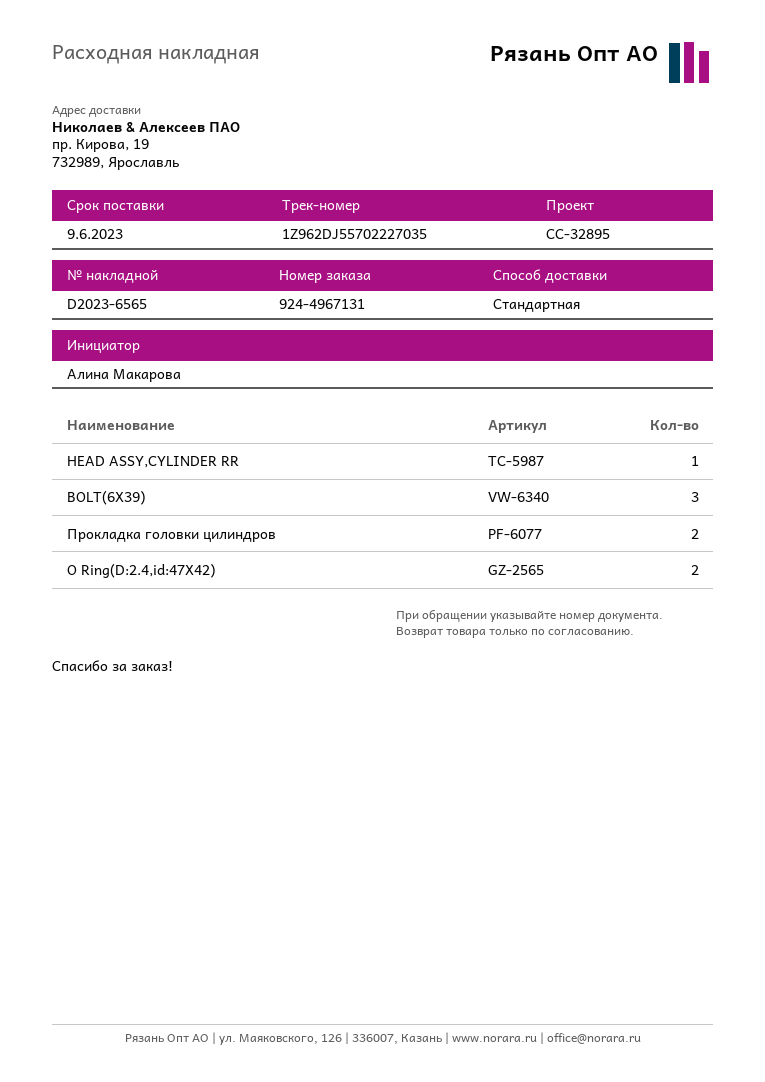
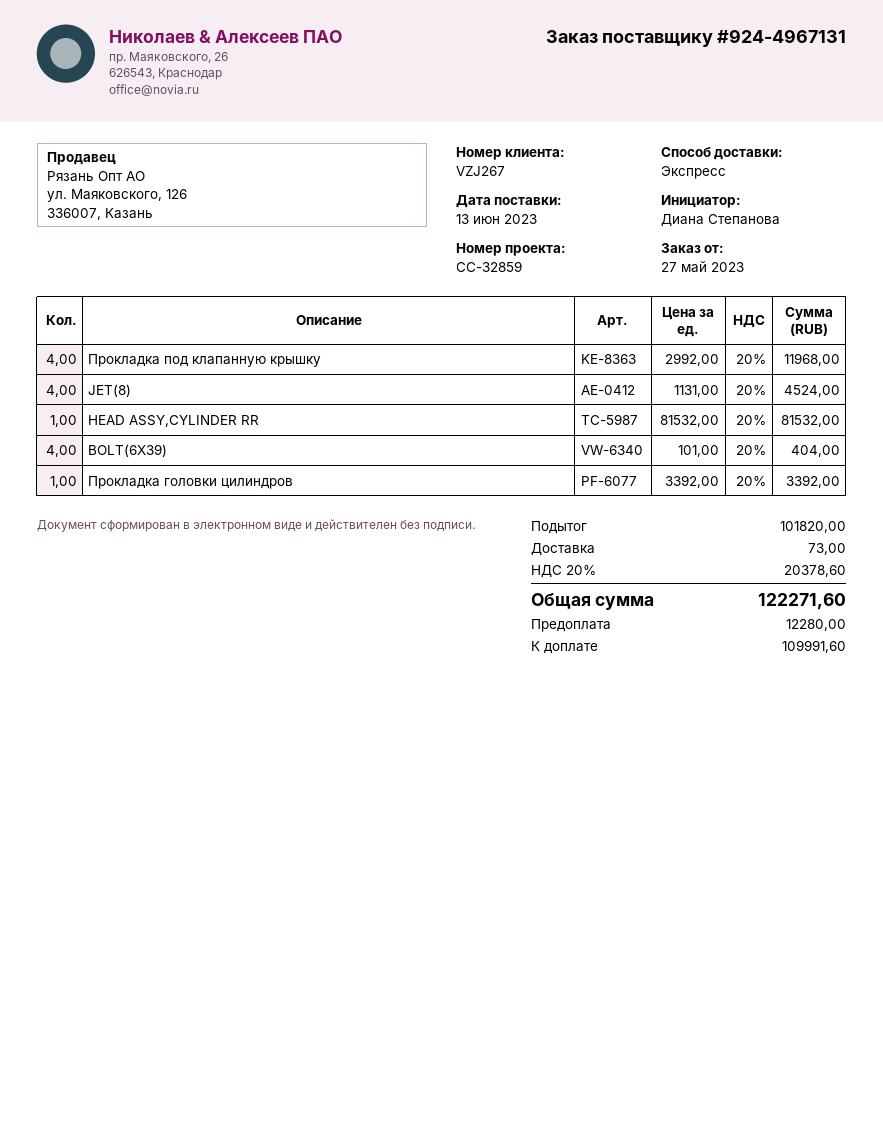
delivery date: 2023-06-09 -> 2023-06-13
reference: CC-32895 -> CC-32859
ordered by: Алина Макарова -> Диана Степанова
shipping method: standard -> express
BOLT(6X39): 3 -> 4
Прокладка головки цилиндров: 2 -> 1
O Ring(D:2.4,id:47X42): 2 -> none
Прокладка под клапанную крышку: none -> 4
JET(8): none -> 4

